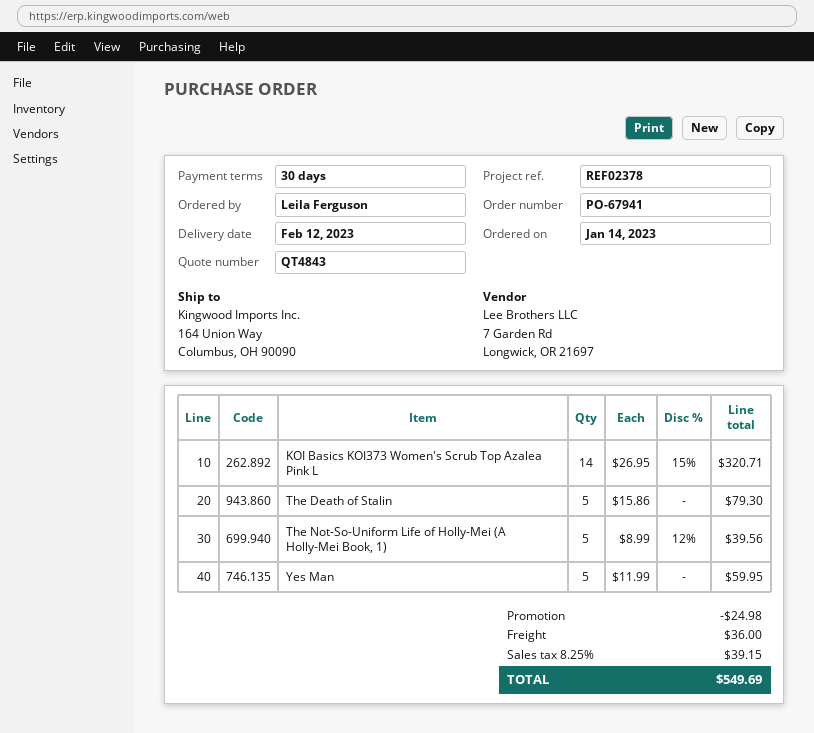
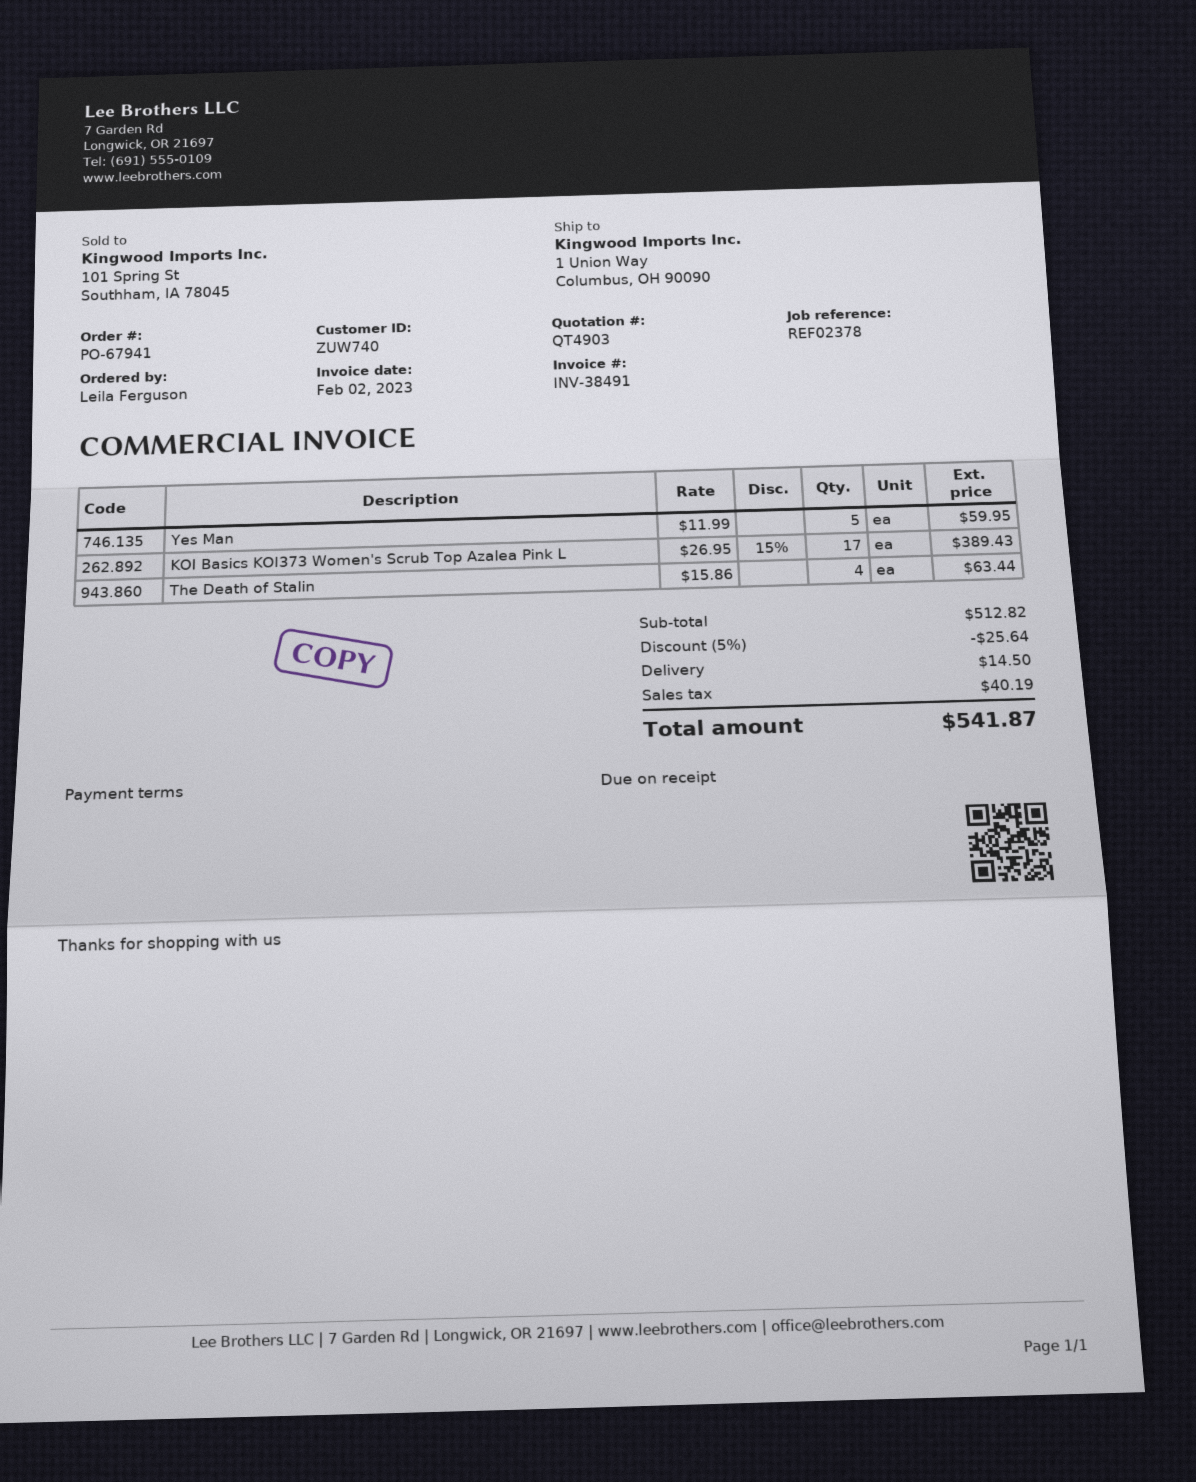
quote number: QT4843 -> QT4903
payment terms: 30 days -> on receipt
ship to: 164 Union Way, Columbus, OH 90090 -> 1 Union Way, Columbus, OH 90090
KOI Basics KOI373 Women's Scrub Top Azalea Pink L: 14 x 26.95 - 15% = 320.71 -> 17 x 26.95 - 15% = 389.43
The Death of Stalin: 5 x 15.86 = 79.30 -> 4 x 15.86 = 63.44
The Not-So-Uniform Life of Holly-Mei (A Holly-Mei Book, 1): 5 x 8.99 - 12% = 39.56 -> none
discount: 24.98 -> 25.64
shipping: 36.00 -> 14.50
tax: 39.15 -> 40.19
total: 549.69 -> 541.87

